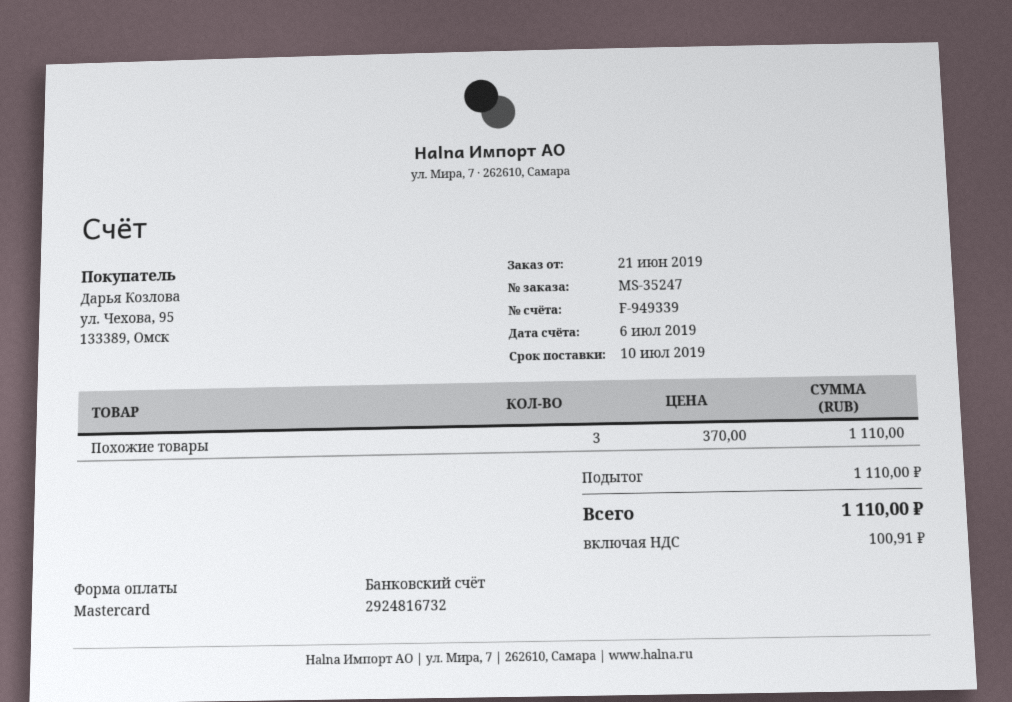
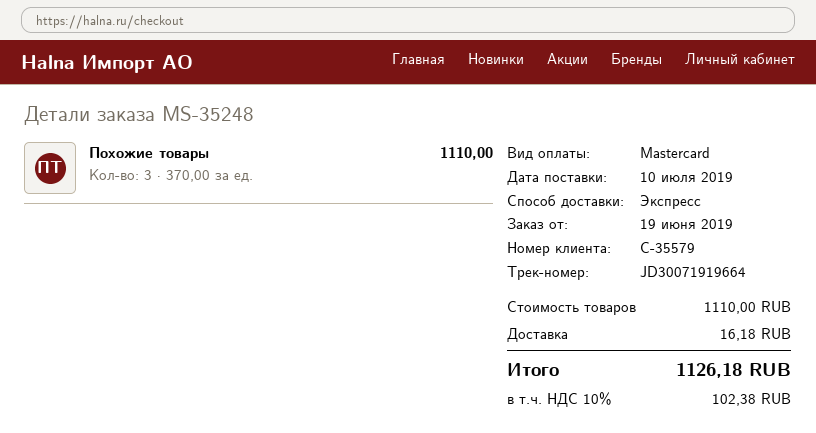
order number: MS-35247 -> MS-35248
order date: 2019-06-21 -> 2019-06-19
shipping: none -> 16.18
tax: 100.91 -> 102.38
total: 1110.00 -> 1126.18

